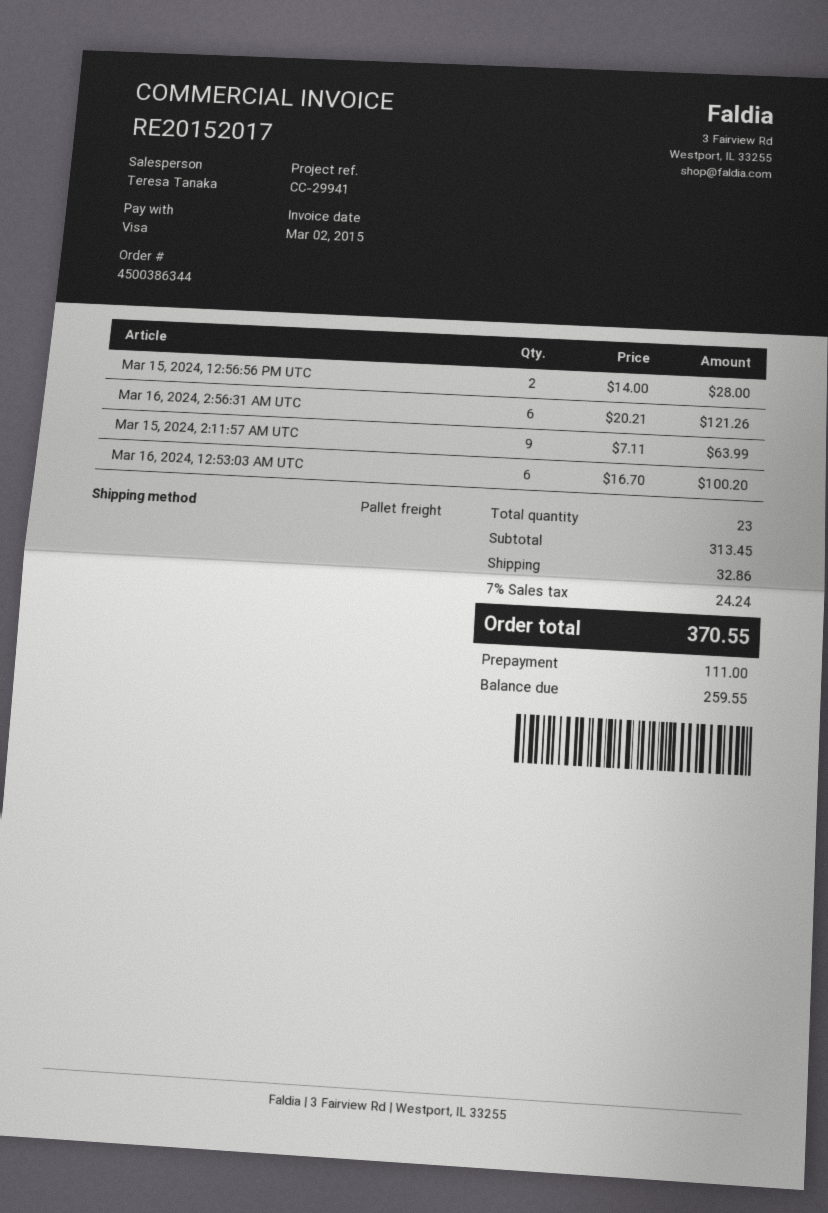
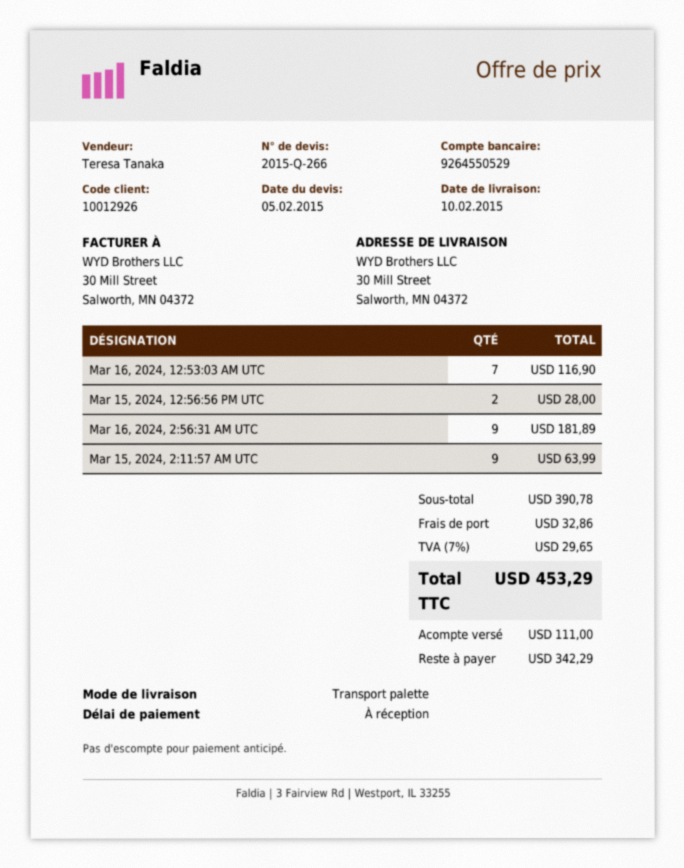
Mar 16, 2024, 2:56:31 AM UTC: 6 for 121.26 -> 9 for 181.89
Mar 16, 2024, 12:53:03 AM UTC: 6 for 100.20 -> 7 for 116.90
subtotal: 313.45 -> 390.78
tax: 7% = 24.24 -> 7% = 29.65
total: 370.55 -> 453.29
balance: 259.55 -> 342.29

